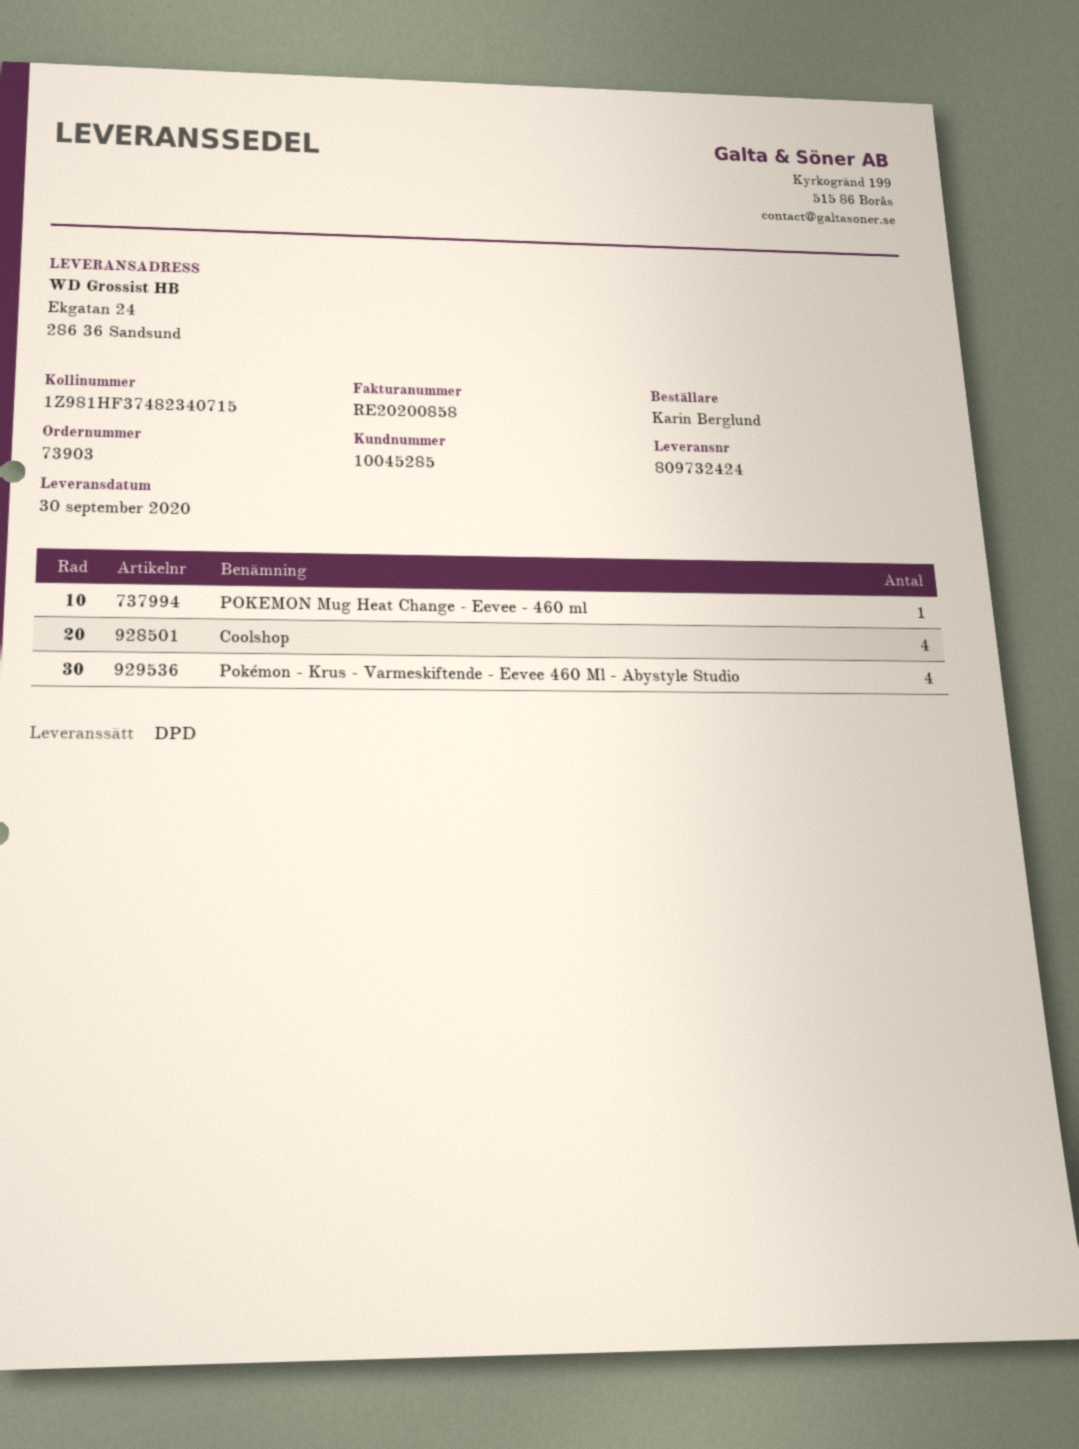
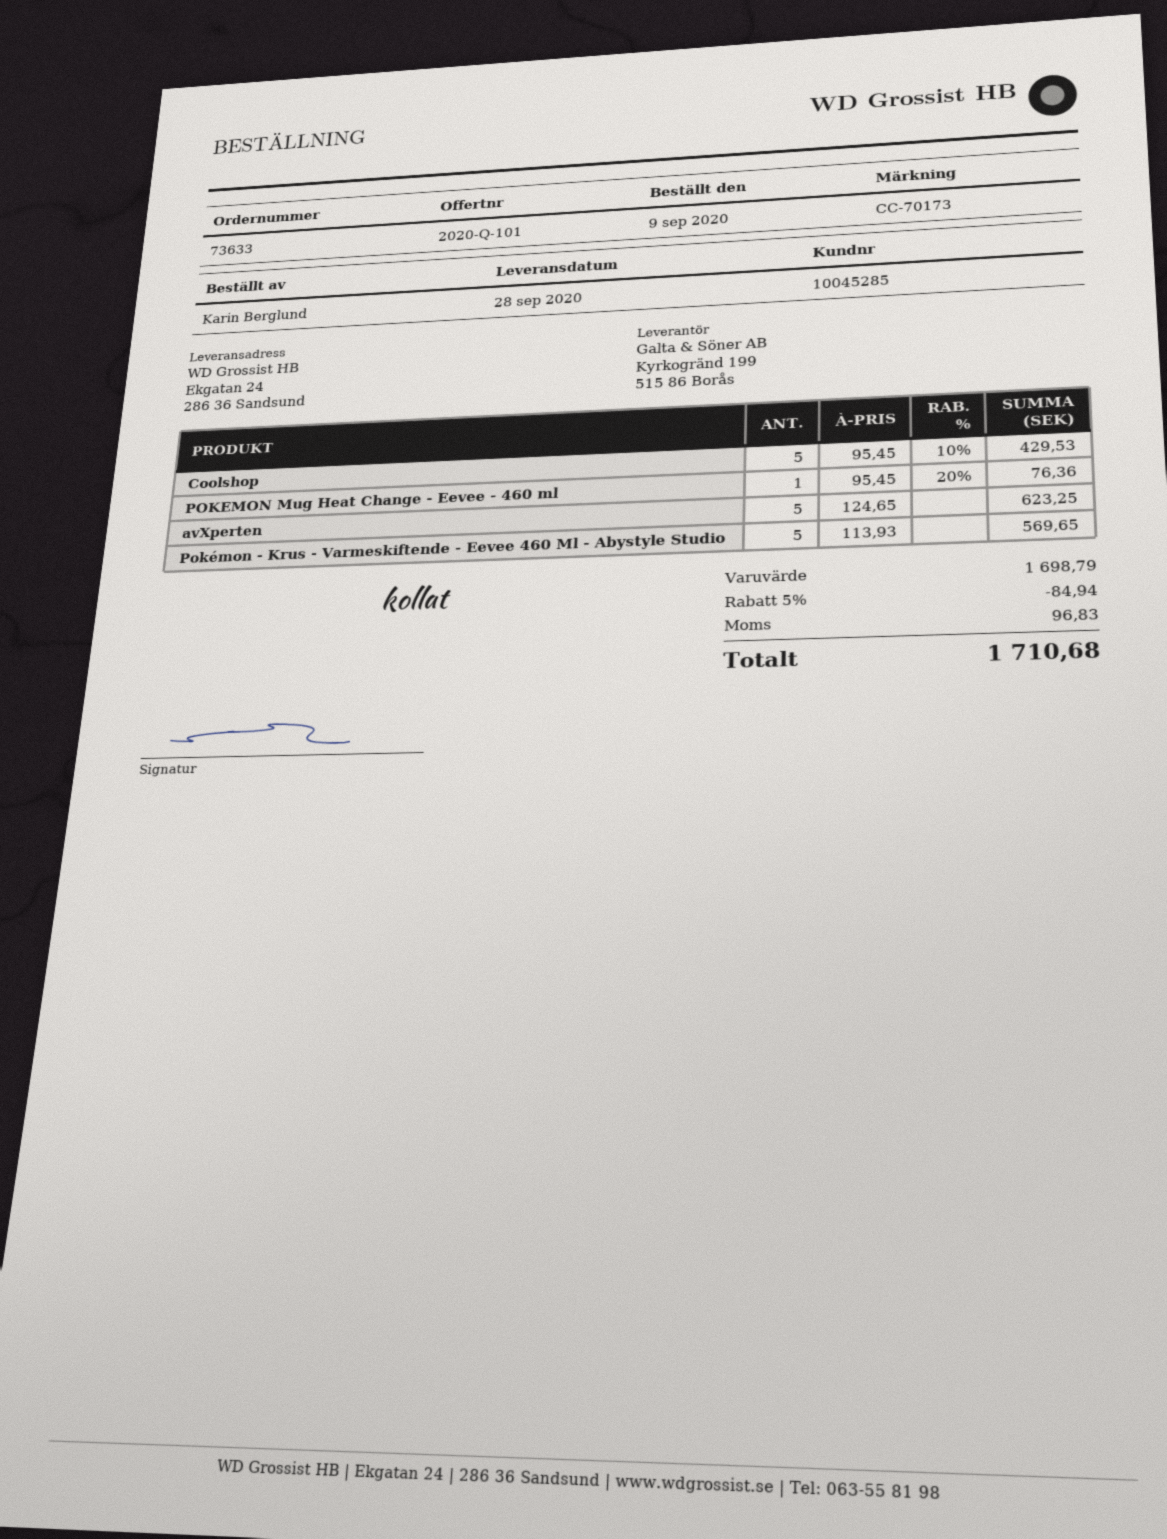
order number: 73903 -> 73633
delivery date: 2020-09-30 -> 2020-09-28
Coolshop: 4 -> 5
Pokémon - Krus - Varmeskiftende - Eevee 460 Ml - Abystyle Studio: 4 -> 5
avXperten: none -> 5

